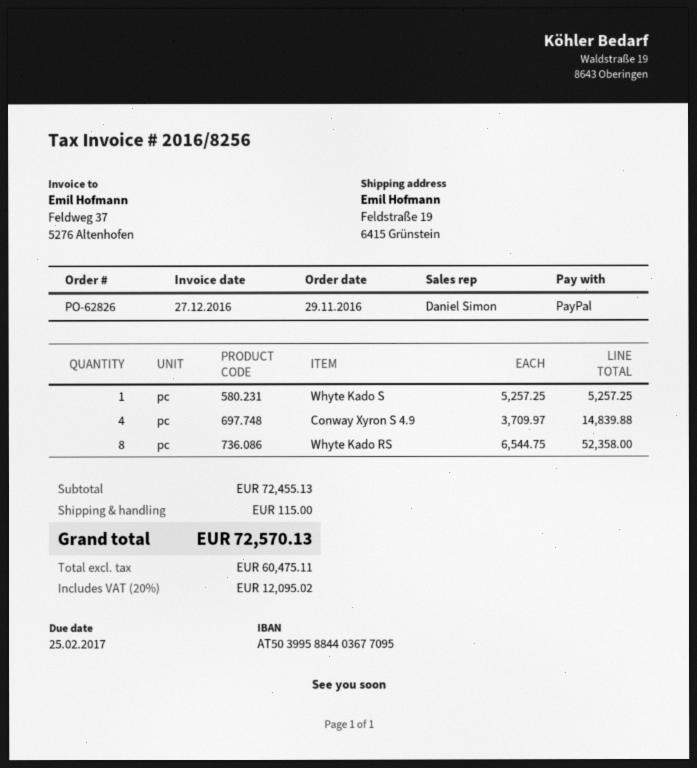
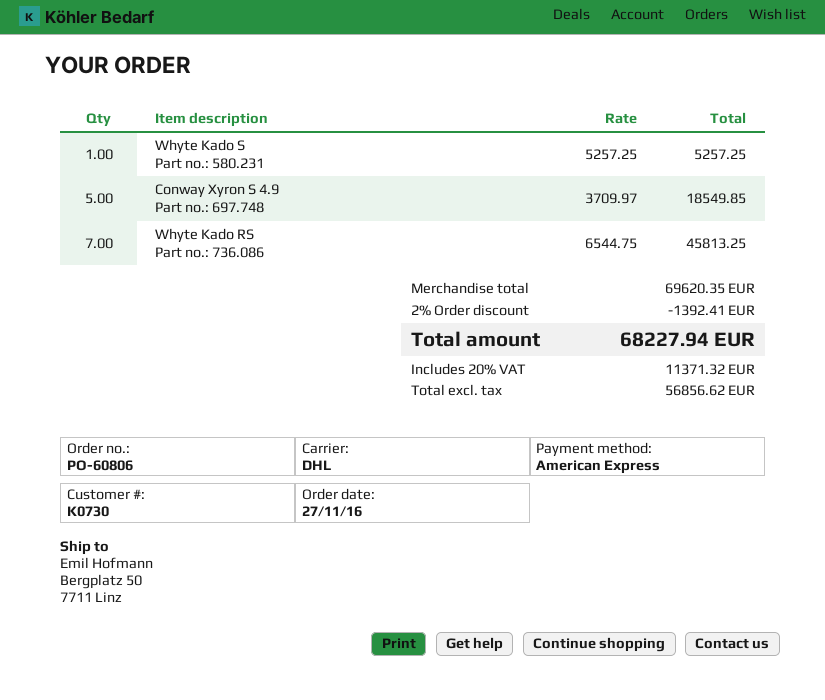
order number: PO-62826 -> PO-60806
order date: 2016-11-29 -> 2016-11-27
payment method: PayPal -> American Express
ship to: Feldstraße 19, 6415 Grünstein -> Bergplatz 50, 7711 Linz
Conway Xyron S 4.9: 4 x 3709.97 = 14839.88 -> 5 x 3709.97 = 18549.85
Whyte Kado RS: 8 x 6544.75 = 52358.00 -> 7 x 6544.75 = 45813.25
subtotal: 72455.13 -> 69620.35
discount: none -> 2% = 1392.41
shipping: 115.00 -> none
net: 60475.11 -> 56856.62
tax: 20% = 12095.02 -> 20% = 11371.32
total: 72570.13 -> 68227.94

